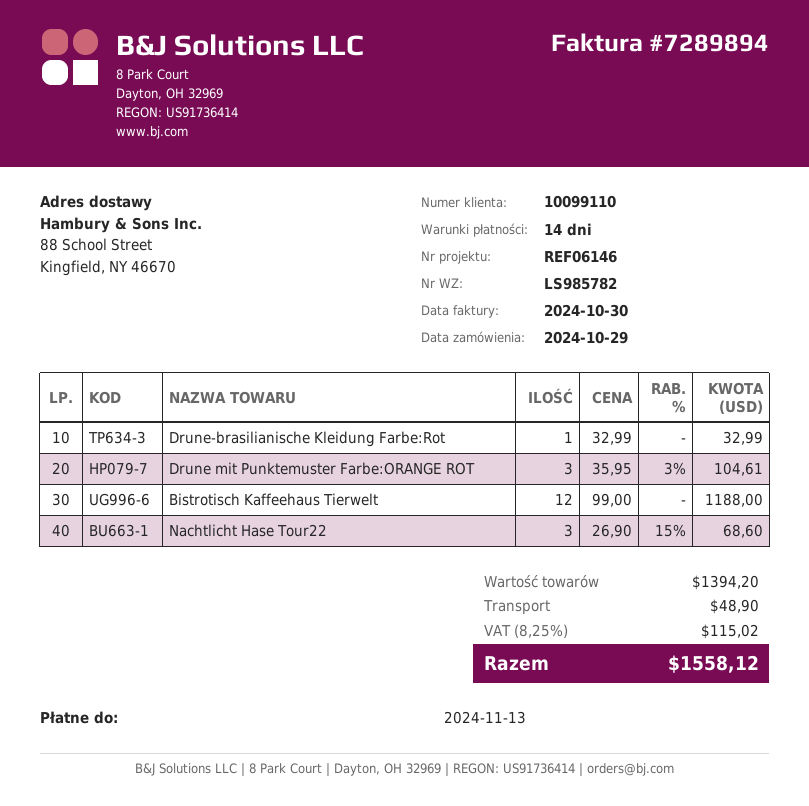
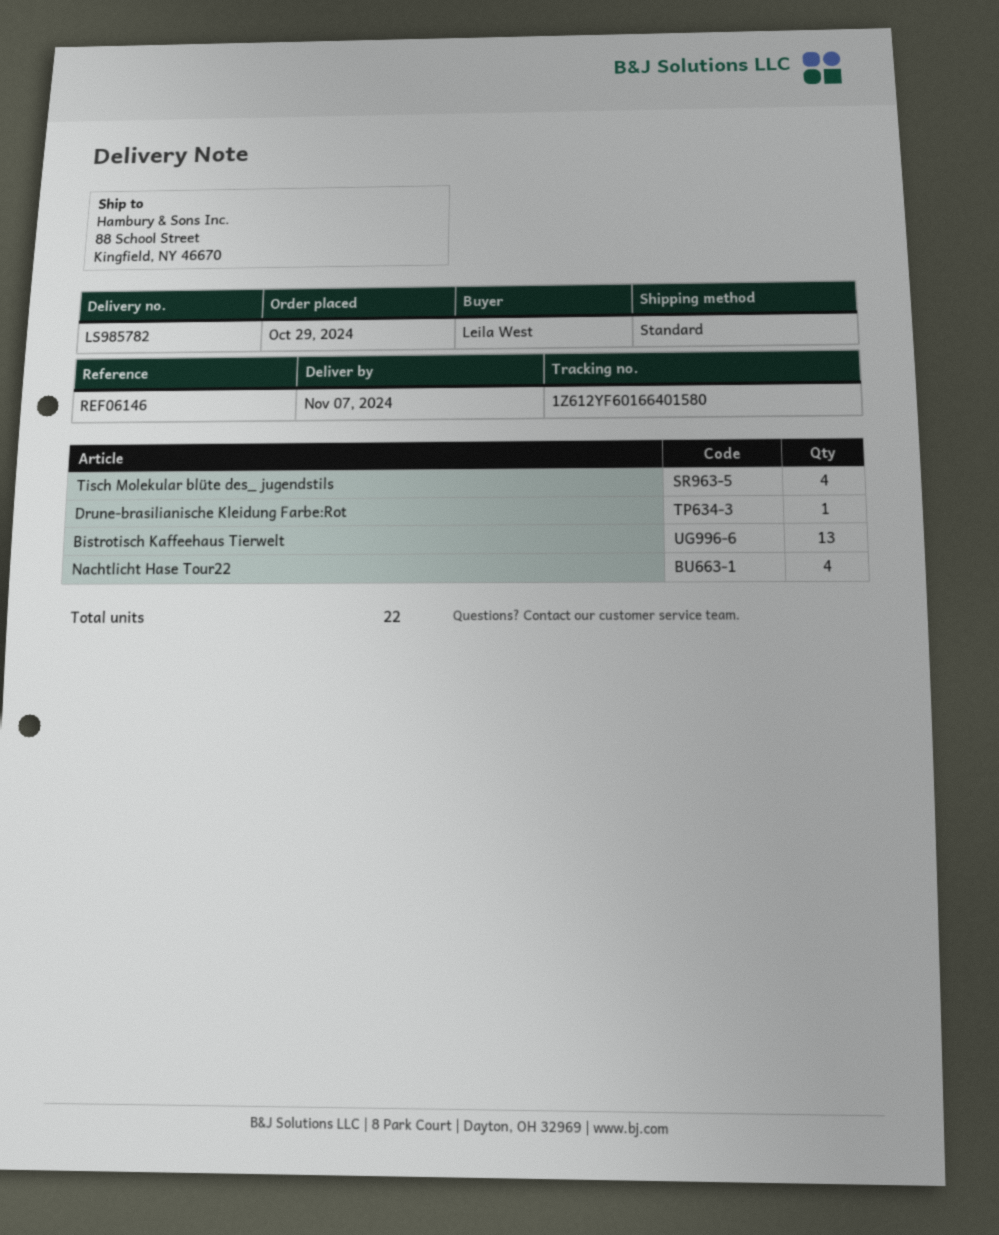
Drune mit Punktemuster Farbe:ORANGE ROT: 3 -> none
Bistrotisch Kaffeehaus Tierwelt: 12 -> 13
Nachtlicht Hase Tour22: 3 -> 4
Tisch Molekular blüte des_ jugendstils: none -> 4

